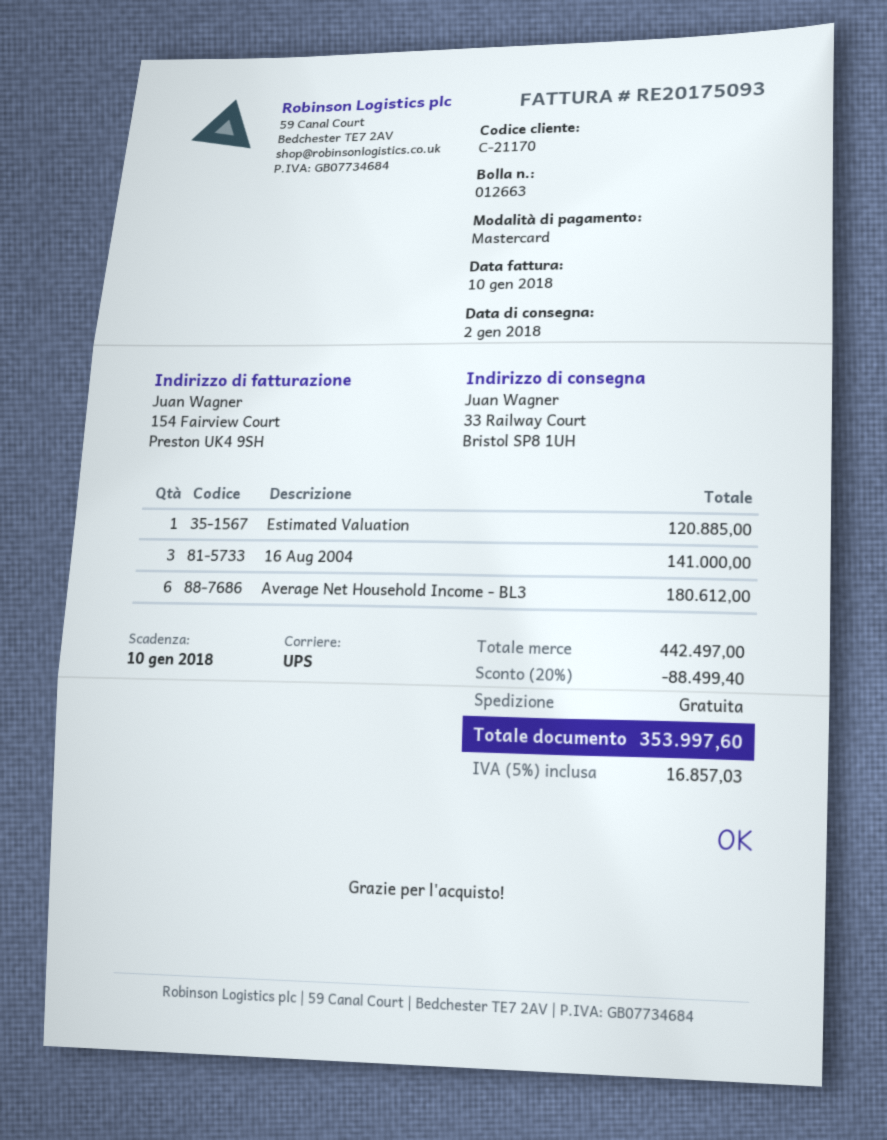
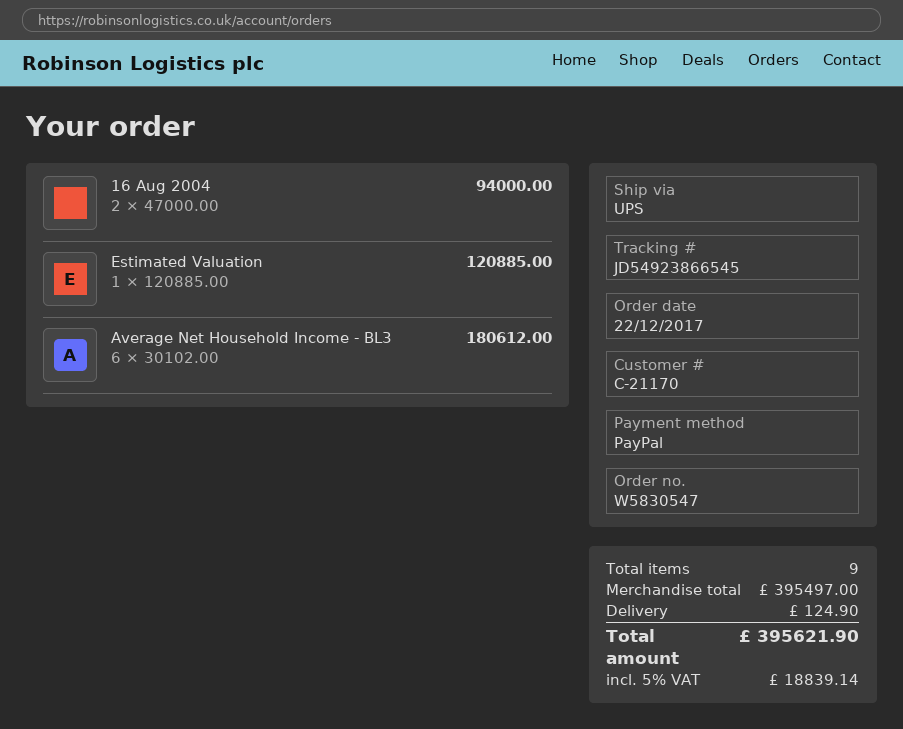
payment method: Mastercard -> PayPal
16 Aug 2004: 3 for 141000.00 -> 2 for 94000.00
subtotal: 442497.00 -> 395497.00
discount: 20% = 88499.40 -> none
shipping: 0.00 -> 124.90
tax: 5% = 16857.03 -> 5% = 18839.14
total: 353997.60 -> 395621.90

